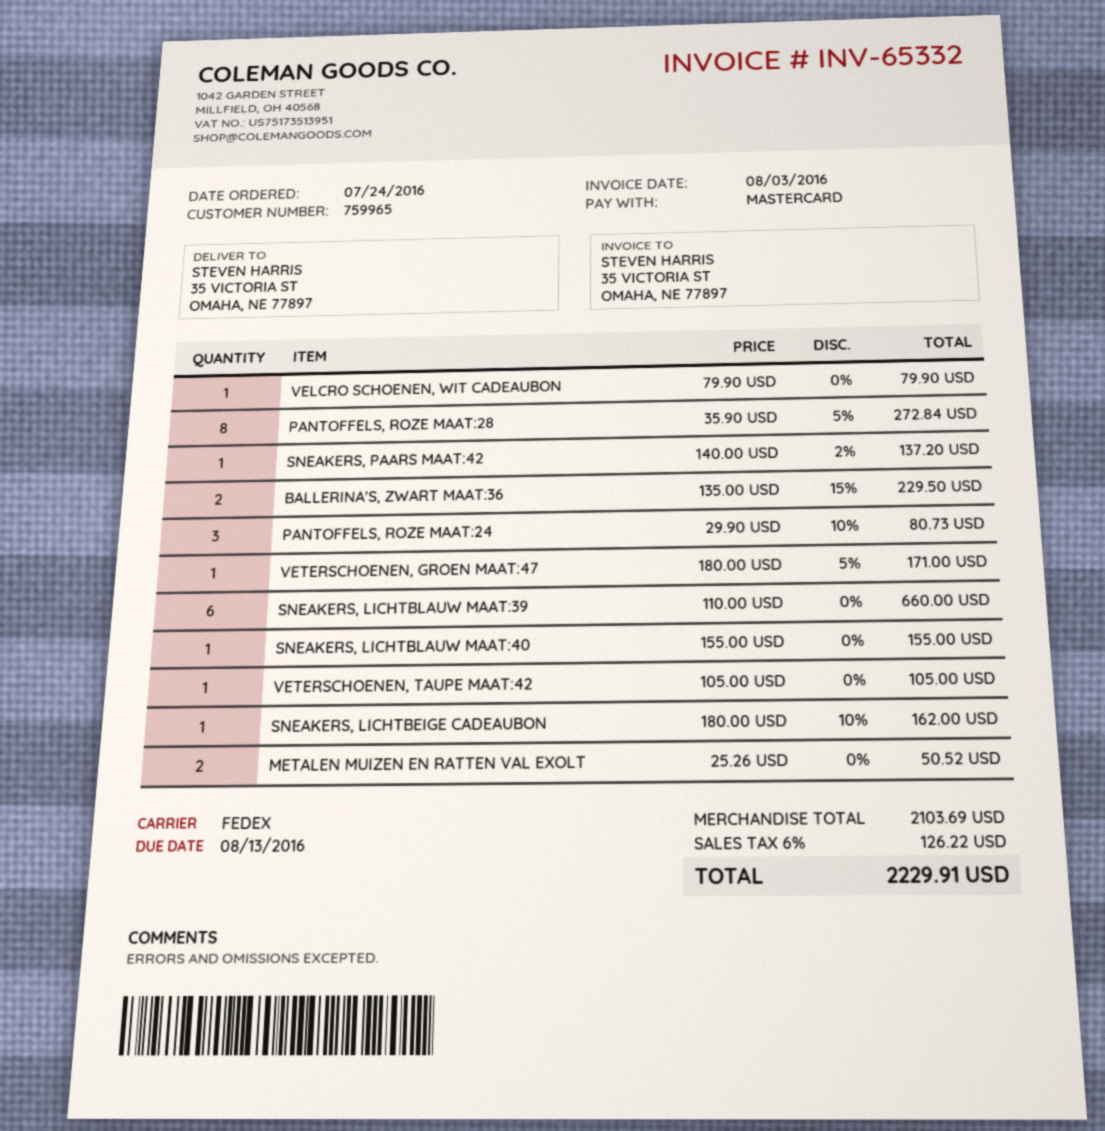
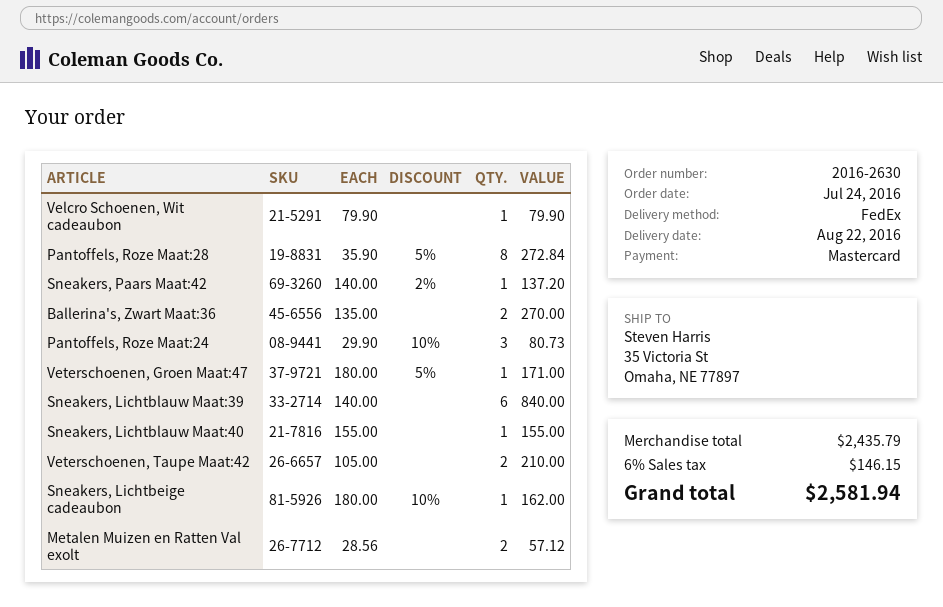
BALLERINA'S, ZWART MAAT:36: 2 x 135.00 - 15% = 229.50 -> 2 x 135.00 = 270.00
SNEAKERS, LICHTBLAUW MAAT:39: 6 x 110.00 = 660.00 -> 6 x 140.00 = 840.00
VETERSCHOENEN, TAUPE MAAT:42: 1 x 105.00 = 105.00 -> 2 x 105.00 = 210.00
METALEN MUIZEN EN RATTEN VAL EXOLT: 2 x 25.26 = 50.52 -> 2 x 28.56 = 57.12
subtotal: 2103.69 -> 2435.79
tax: 6% = 126.22 -> 6% = 146.15
total: 2229.91 -> 2581.94

